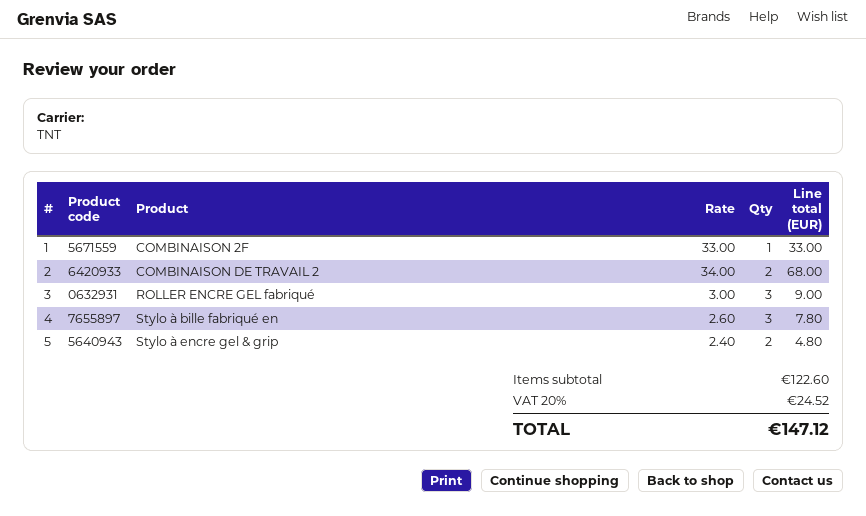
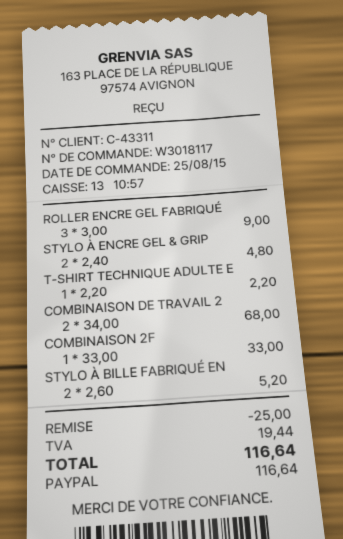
Stylo à bille fabriqué en: 3 x 2.60 = 7.80 -> 2 x 2.60 = 5.20
T-SHIRT TECHNIQUE ADULTE E: none -> 1 x 2.20 = 2.20
discount: none -> 25.00
tax: 24.52 -> 19.44
total: 147.12 -> 116.64

